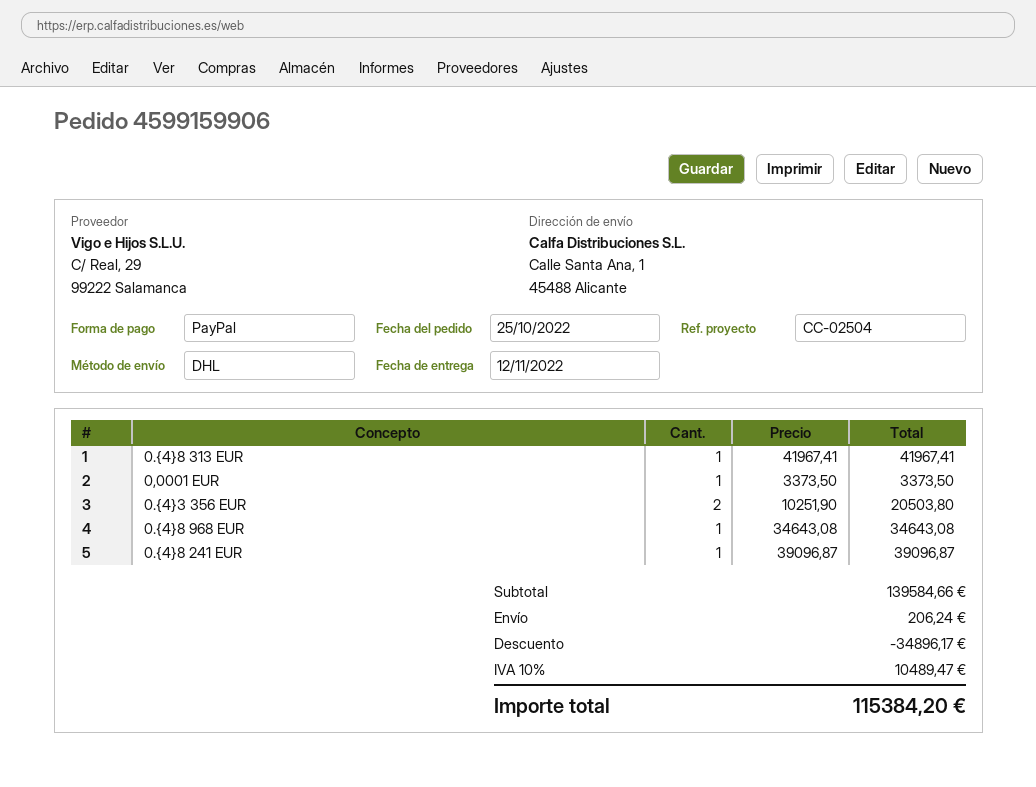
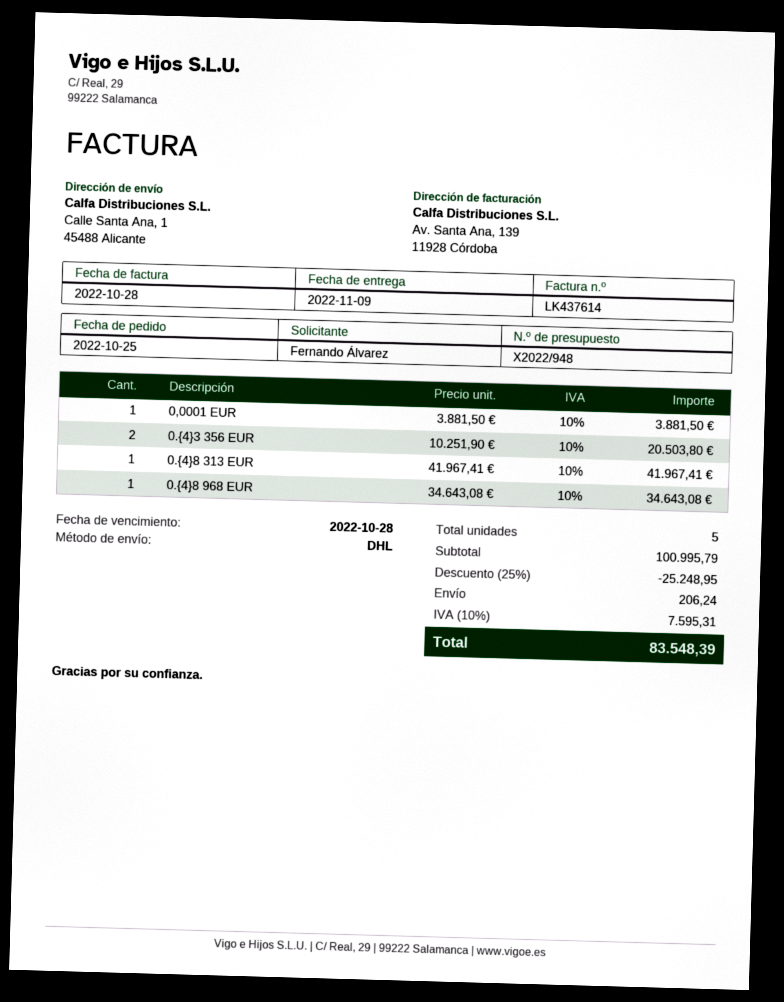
delivery date: 2022-11-12 -> 2022-11-09
0,0001 EUR: 1 x 3373.50 = 3373.50 -> 1 x 3881.50 = 3881.50
0.{4}8 241 EUR: 1 x 39096.87 = 39096.87 -> none
subtotal: 139584.66 -> 100995.79
discount: 34896.17 -> 25248.95
tax: 10% = 10489.47 -> 10% = 7595.31
total: 115384.20 -> 83548.39

